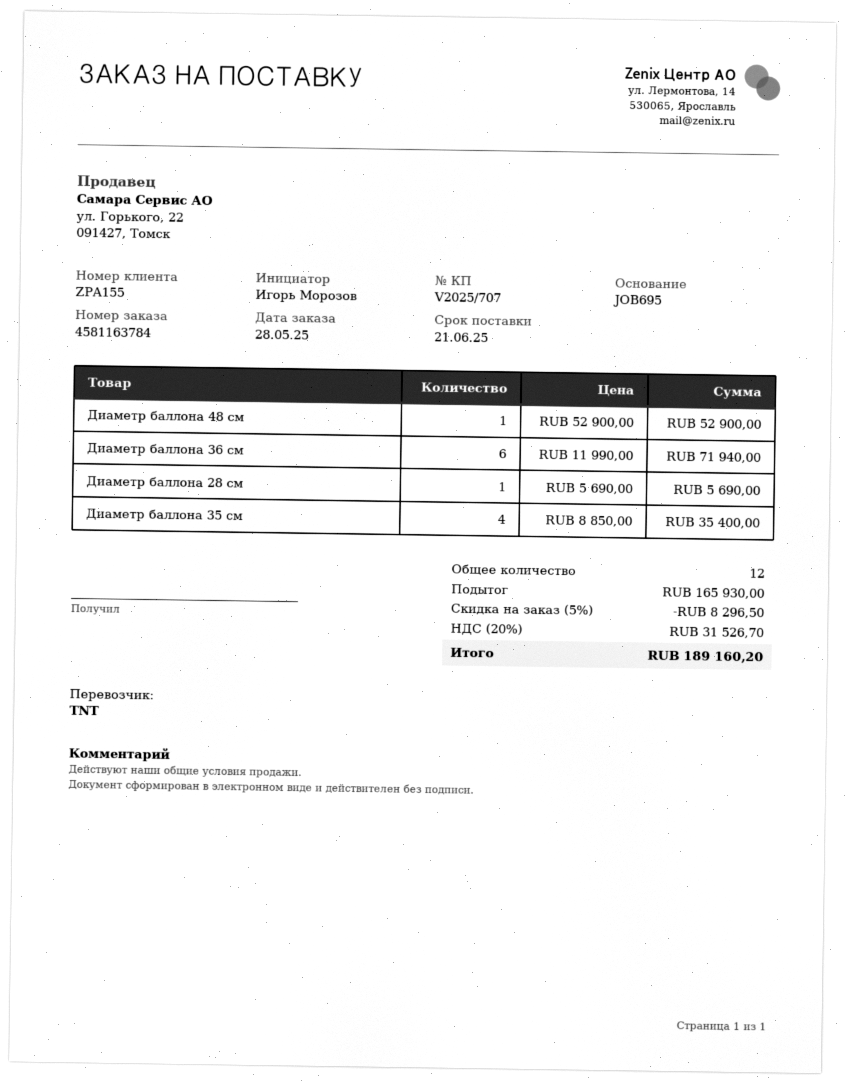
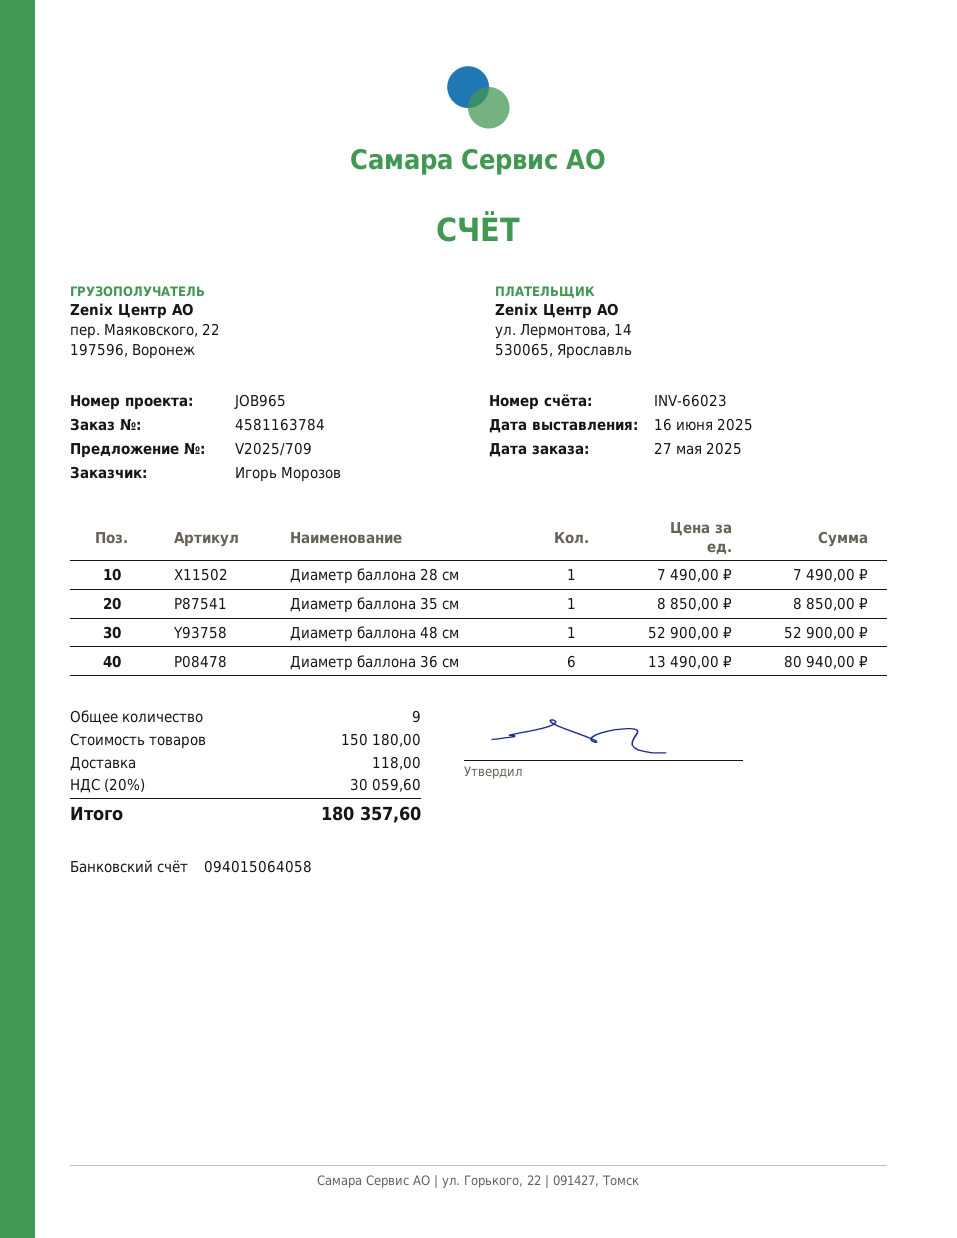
quote number: V2025/707 -> V2025/709
order date: 2025-05-28 -> 2025-05-27
reference: JOB695 -> JOB965
Диаметр баллона 36 см: 6 x 11990.00 = 71940.00 -> 6 x 13490.00 = 80940.00
Диаметр баллона 28 см: 1 x 5690.00 = 5690.00 -> 1 x 7490.00 = 7490.00
Диаметр баллона 35 см: 4 x 8850.00 = 35400.00 -> 1 x 8850.00 = 8850.00
total quantity: 12 -> 9
subtotal: 165930.00 -> 150180.00
discount: 5% = 8296.50 -> none
shipping: none -> 118.00
tax: 20% = 31526.70 -> 20% = 30059.60
total: 189160.20 -> 180357.60

